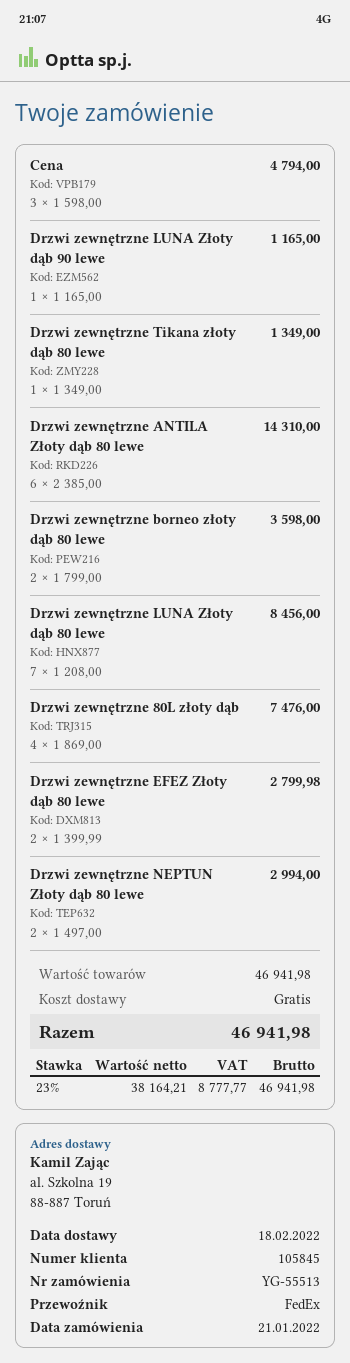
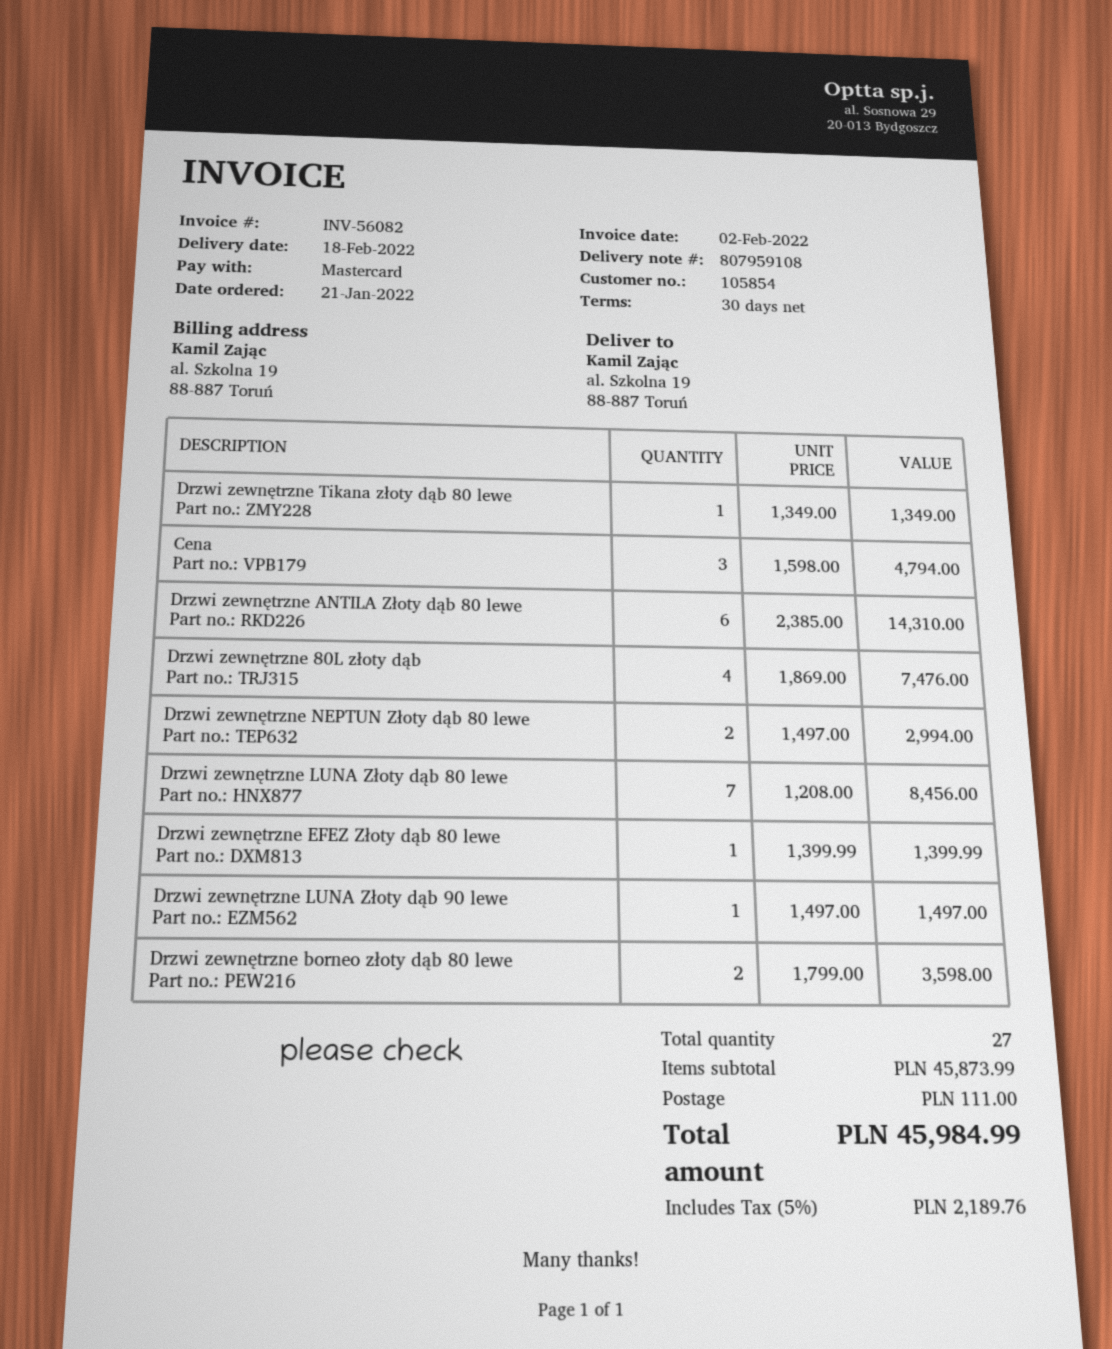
customer number: 105845 -> 105854
Drzwi zewnętrzne LUNA Złoty dąb 90 lewe: 1 x 1165.00 = 1165.00 -> 1 x 1497.00 = 1497.00
Drzwi zewnętrzne EFEZ Złoty dąb 80 lewe: 2 x 1399.99 = 2799.98 -> 1 x 1399.99 = 1399.99
subtotal: 46941.98 -> 45873.99
shipping: 0.00 -> 111.00
tax: 23% = 8777.77 -> 5% = 2189.76
total: 46941.98 -> 45984.99

